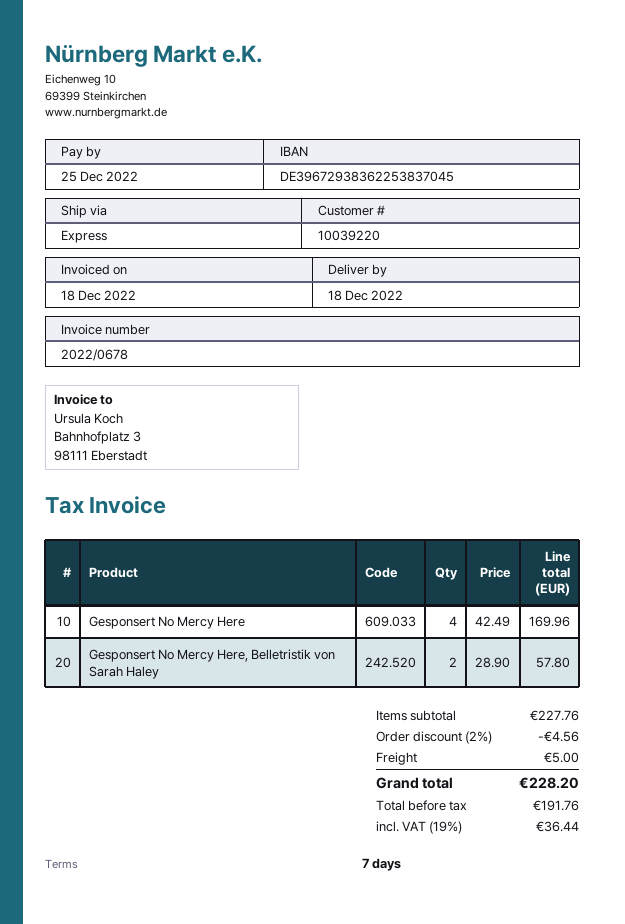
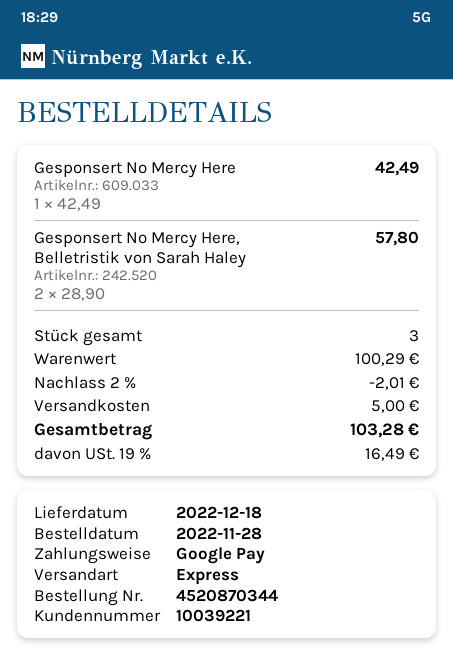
customer number: 10039220 -> 10039221
Gesponsert No Mercy Here: 4 x 42.49 = 169.96 -> 1 x 42.49 = 42.49
subtotal: 227.76 -> 100.29
discount: 2% = 4.56 -> 2% = 2.01
tax: 19% = 36.44 -> 19% = 16.49
total: 228.20 -> 103.28

